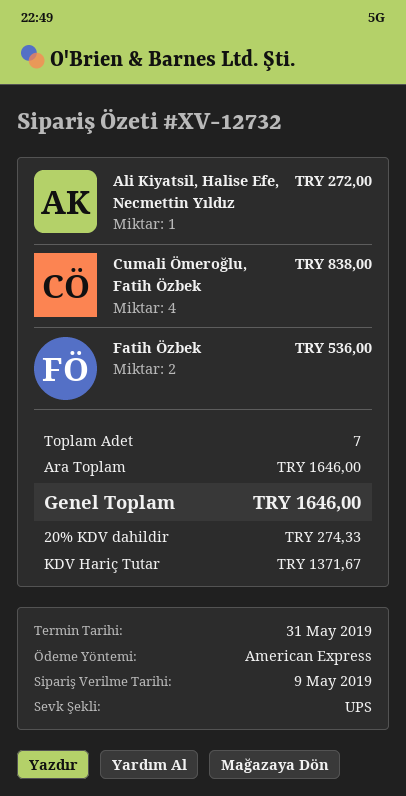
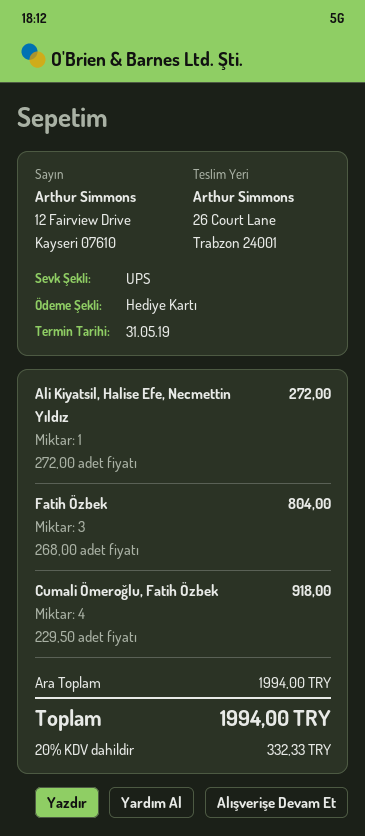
payment method: American Express -> gift card
Cumali Ömeroğlu, Fatih Özbek: 4 for 838.00 -> 4 for 918.00
Fatih Özbek: 2 for 536.00 -> 3 for 804.00
subtotal: 1646.00 -> 1994.00
tax: 20% = 274.33 -> 20% = 332.33
total: 1646.00 -> 1994.00

